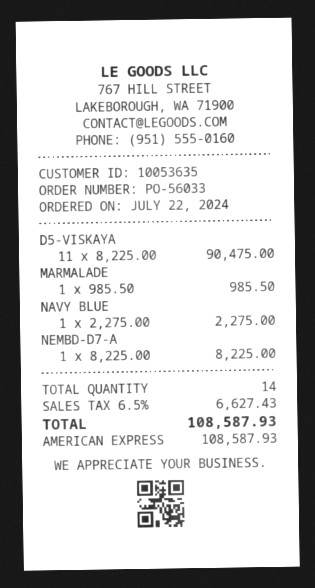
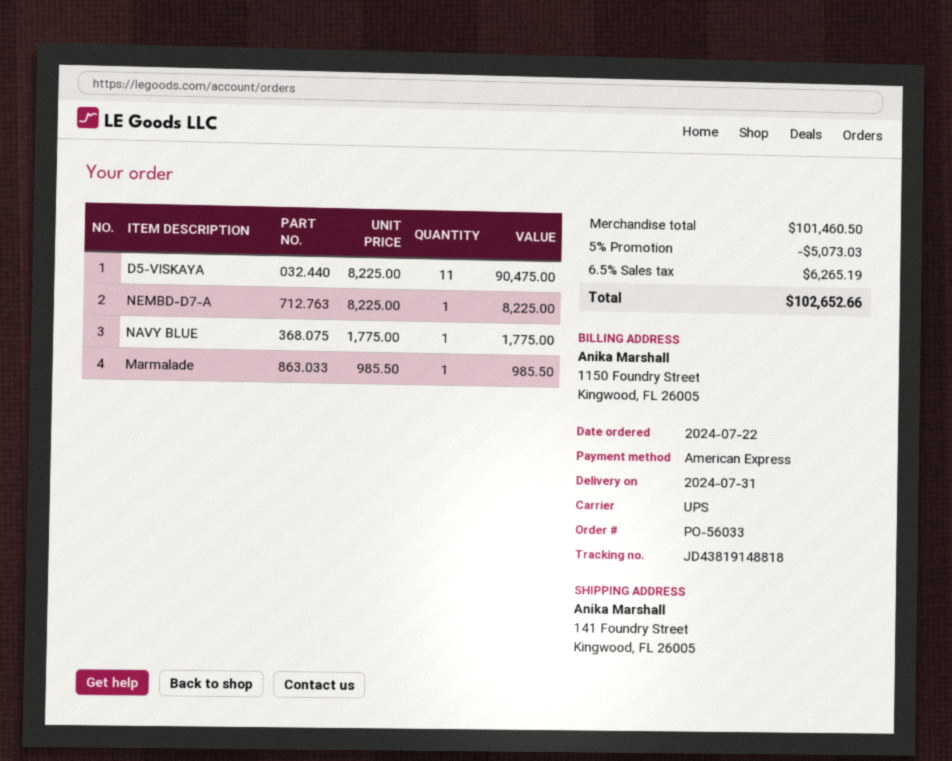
NAVY BLUE: 1 x 2275.00 = 2275.00 -> 1 x 1775.00 = 1775.00
discount: none -> 5% = 5073.03
tax: 6.5% = 6627.43 -> 6.5% = 6265.19
total: 108587.93 -> 102652.66

